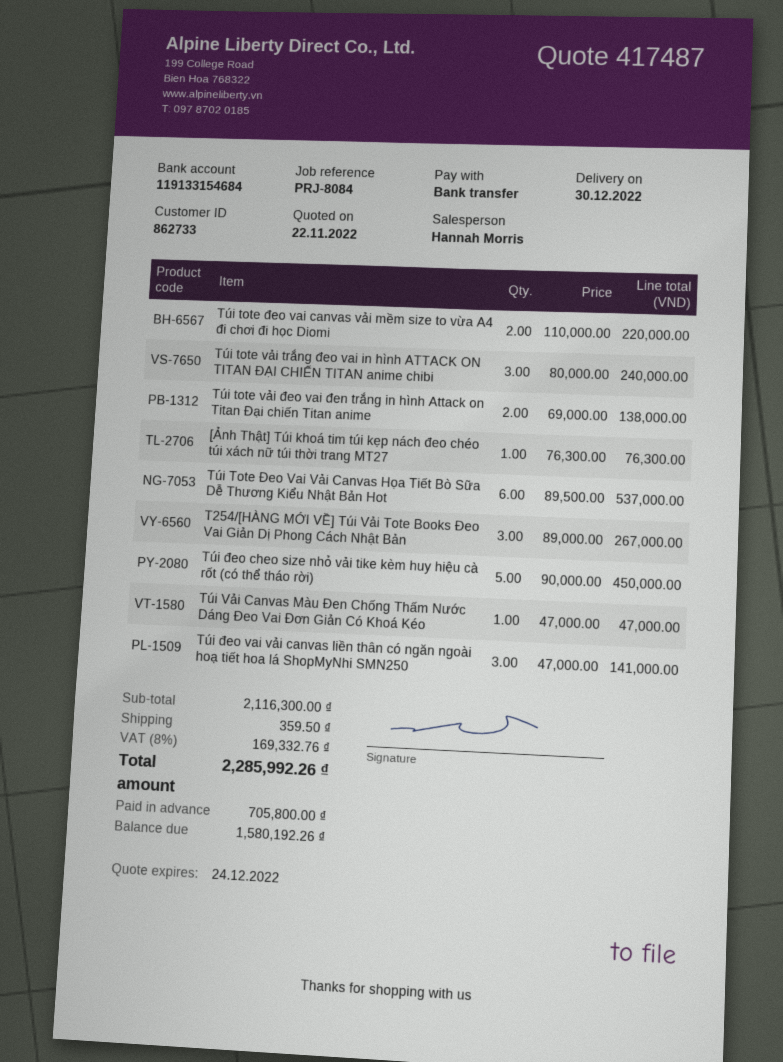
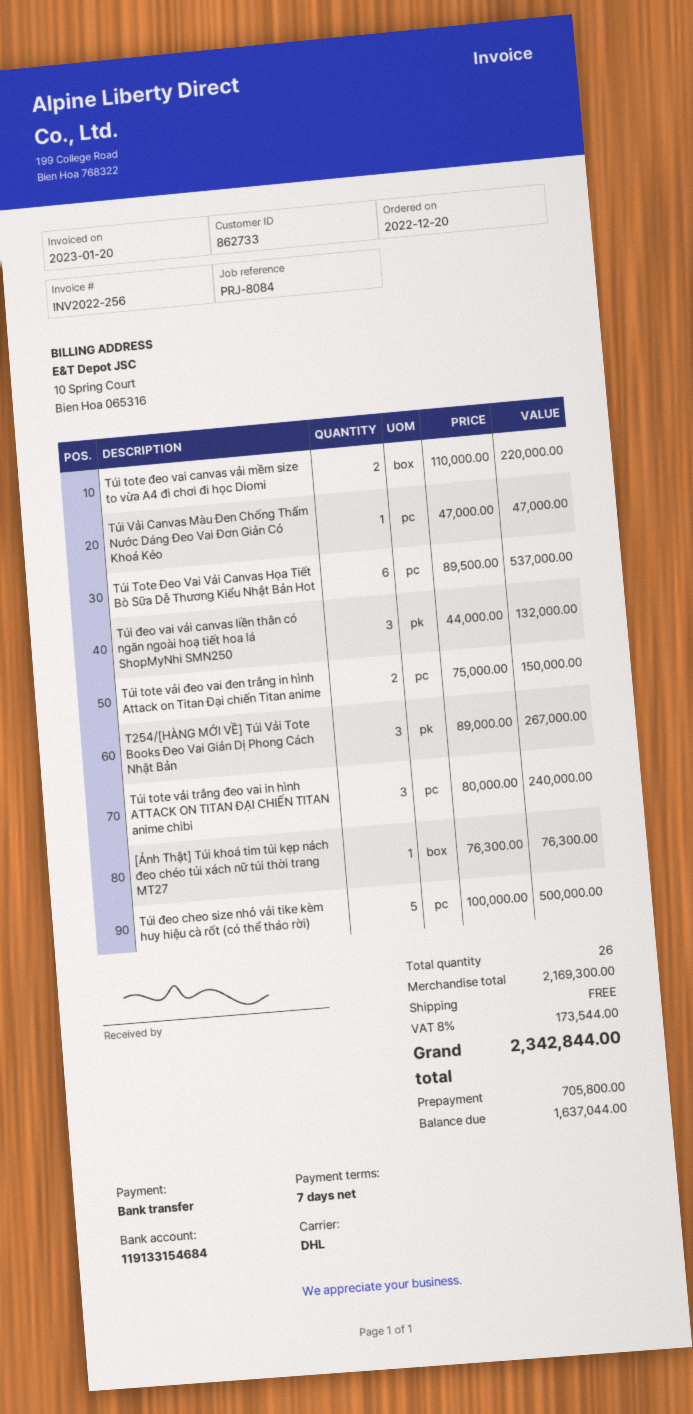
Túi tote vải đeo vai đen trắng in hình Attack on Titan Đại chiến Titan anime: 2 x 69000.00 = 138000.00 -> 2 x 75000.00 = 150000.00
Túi đeo cheo size nhỏ vải tike kèm huy hiệu cà rốt (có thể tháo rời): 5 x 90000.00 = 450000.00 -> 5 x 100000.00 = 500000.00
Túi đeo vai vải canvas liền thân có ngăn ngoài hoạ tiết hoa lá ShopMyNhi SMN250: 3 x 47000.00 = 141000.00 -> 3 x 44000.00 = 132000.00
subtotal: 2116300.00 -> 2169300.00
shipping: 359.50 -> 0.00
tax: 8% = 169332.76 -> 8% = 173544.00
total: 2285992.26 -> 2342844.00
balance: 1580192.26 -> 1637044.00

